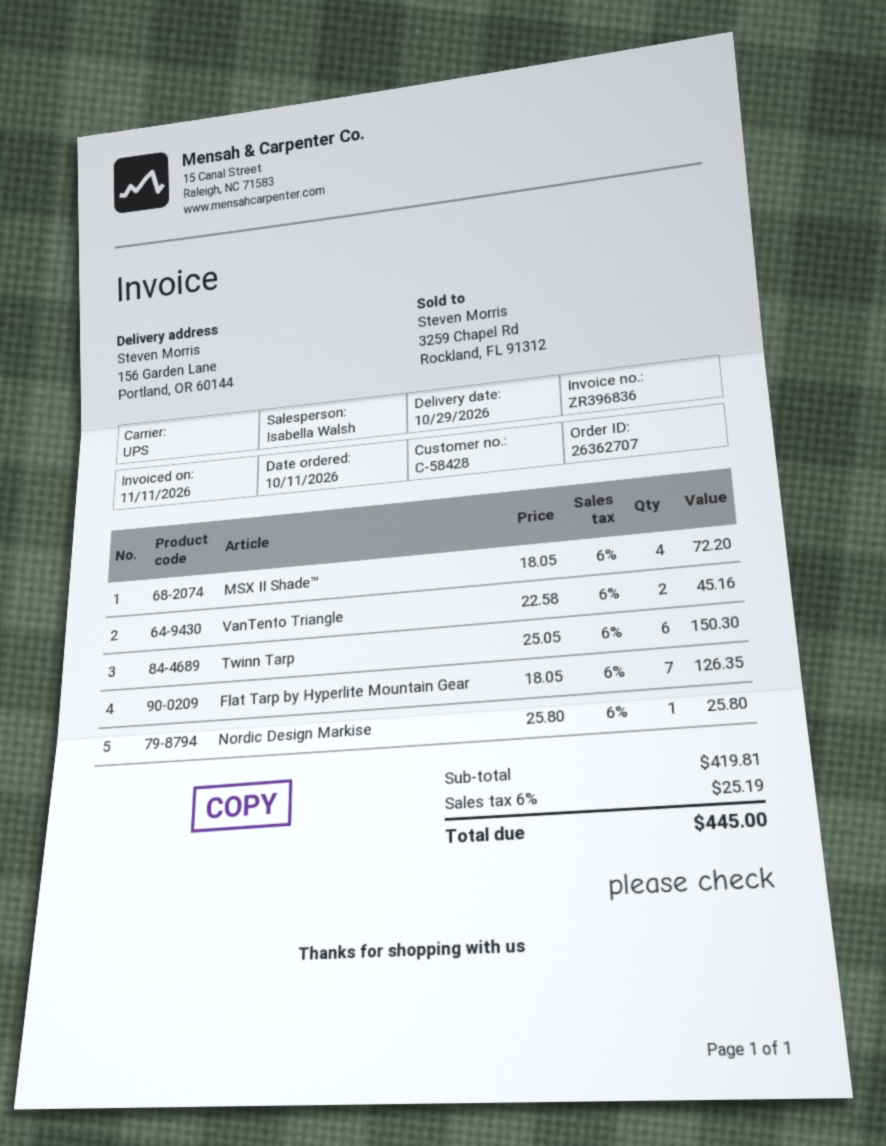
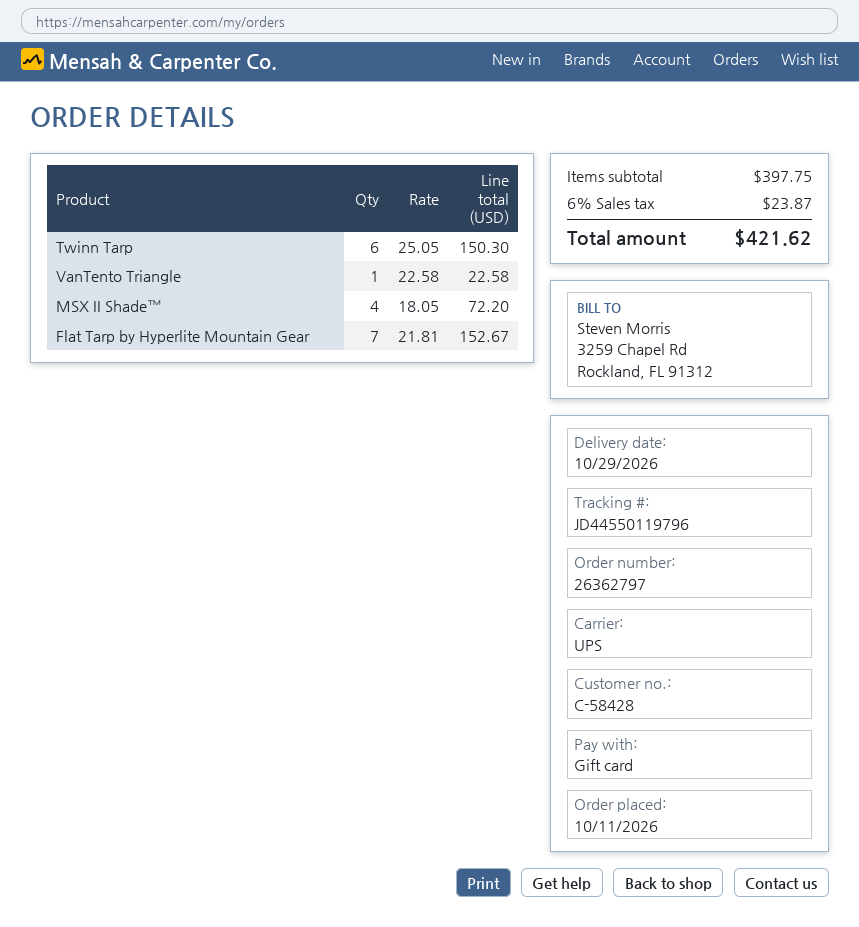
order number: 26362707 -> 26362797
VanTento Triangle: 2 x 22.58 = 45.16 -> 1 x 22.58 = 22.58
Flat Tarp by Hyperlite Mountain Gear: 7 x 18.05 = 126.35 -> 7 x 21.81 = 152.67
Nordic Design Markise: 1 x 25.80 = 25.80 -> none
subtotal: 419.81 -> 397.75
tax: 6% = 25.19 -> 6% = 23.87
total: 445.00 -> 421.62

